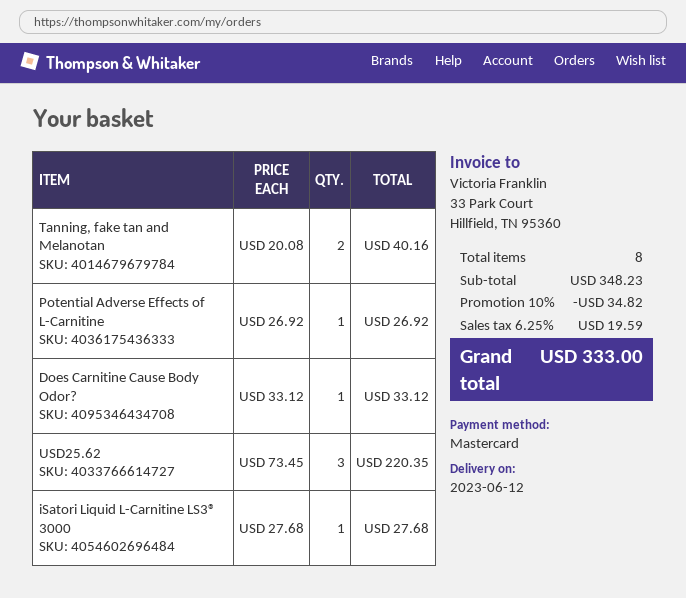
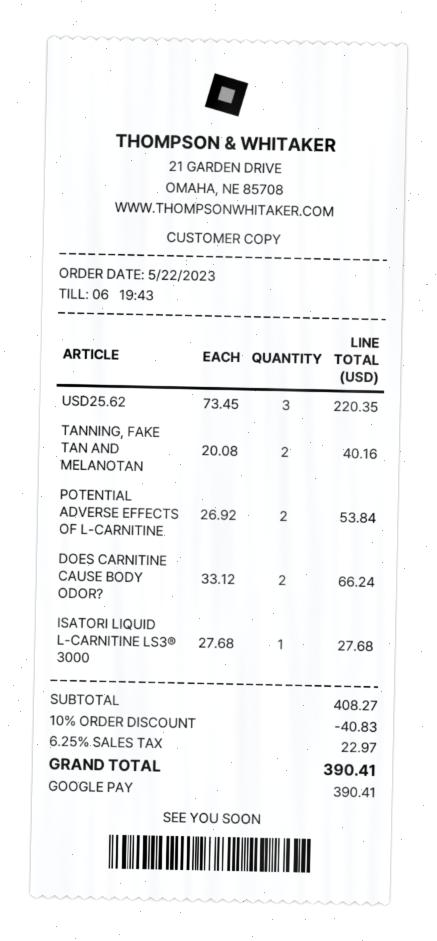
payment method: Mastercard -> Google Pay
Potential Adverse Effects of L-Carnitine: 1 x 26.92 = 26.92 -> 2 x 26.92 = 53.84
Does Carnitine Cause Body Odor?: 1 x 33.12 = 33.12 -> 2 x 33.12 = 66.24
subtotal: 348.23 -> 408.27
discount: 10% = 34.82 -> 10% = 40.83
tax: 6.25% = 19.59 -> 6.25% = 22.97
total: 333.00 -> 390.41

